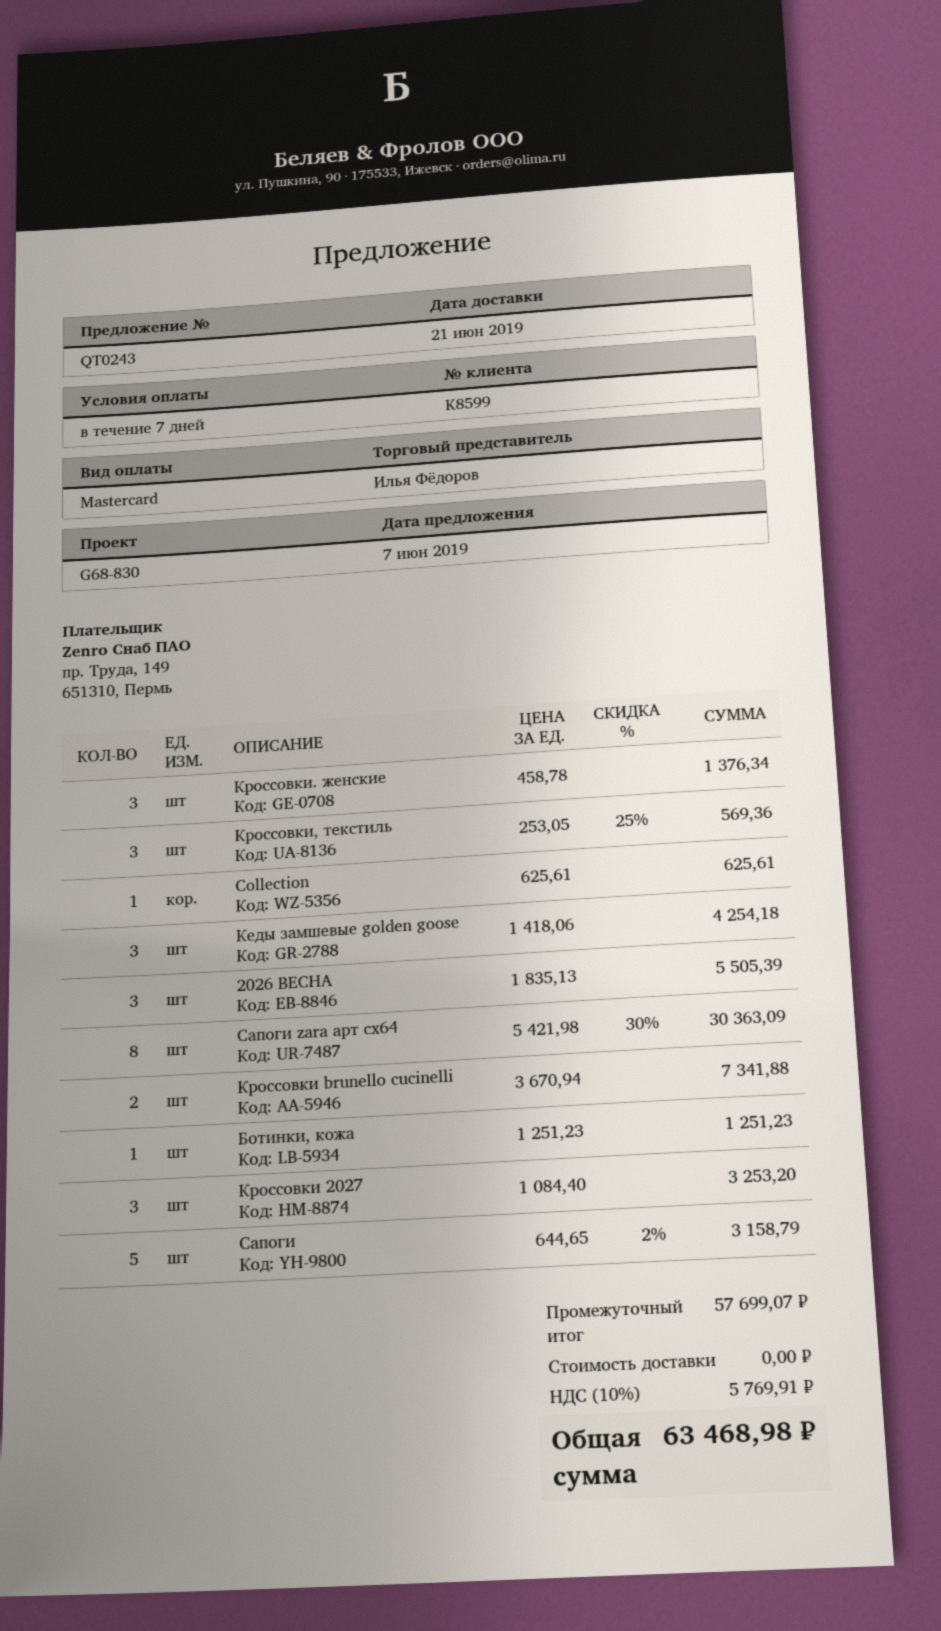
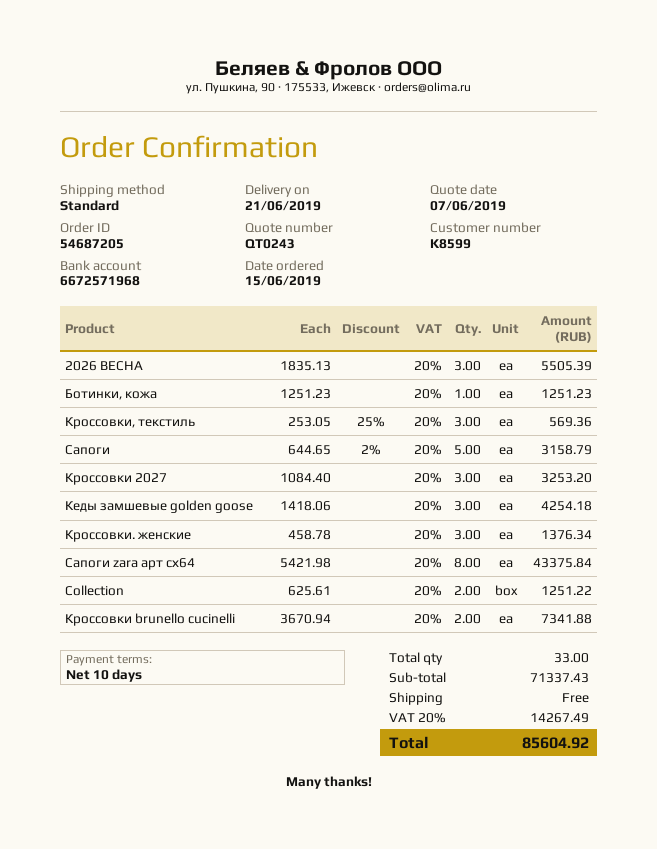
payment terms: 7 days -> 10 days
Collection: 1 x 625.61 = 625.61 -> 2 x 625.61 = 1251.22
Сапоги zara арт сх64: 8 x 5421.98 - 30% = 30363.09 -> 8 x 5421.98 = 43375.84
subtotal: 57699.07 -> 71337.43
tax: 10% = 5769.91 -> 20% = 14267.49
total: 63468.98 -> 85604.92

